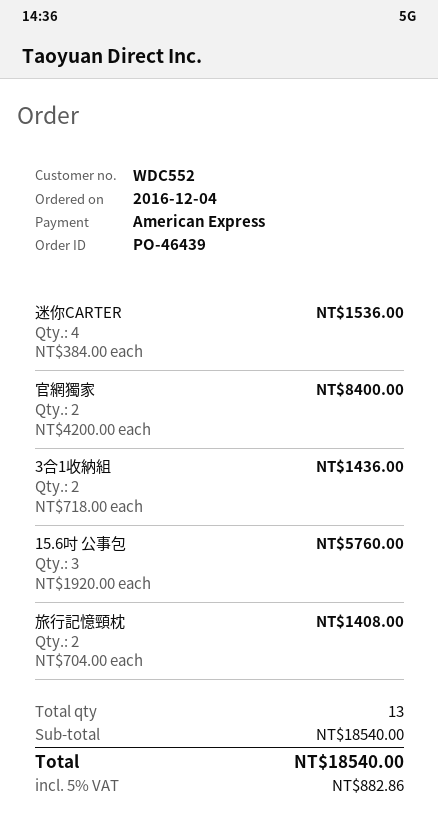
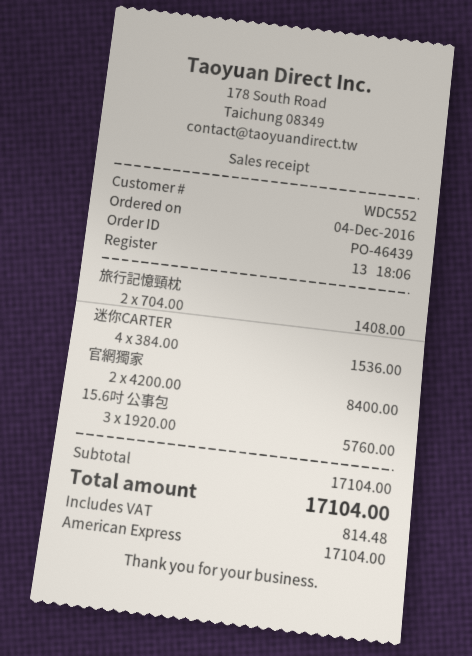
3合1收納組: 2 x 718.00 = 1436.00 -> none
subtotal: 18540.00 -> 17104.00
tax: 882.86 -> 814.48
total: 18540.00 -> 17104.00

